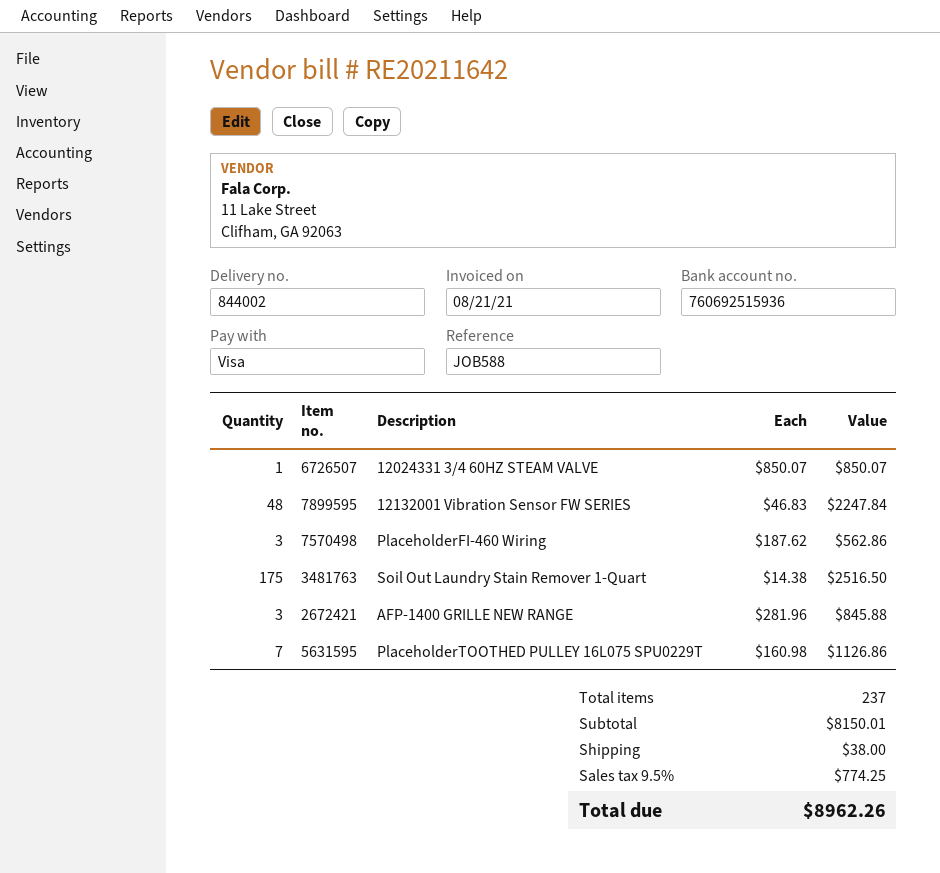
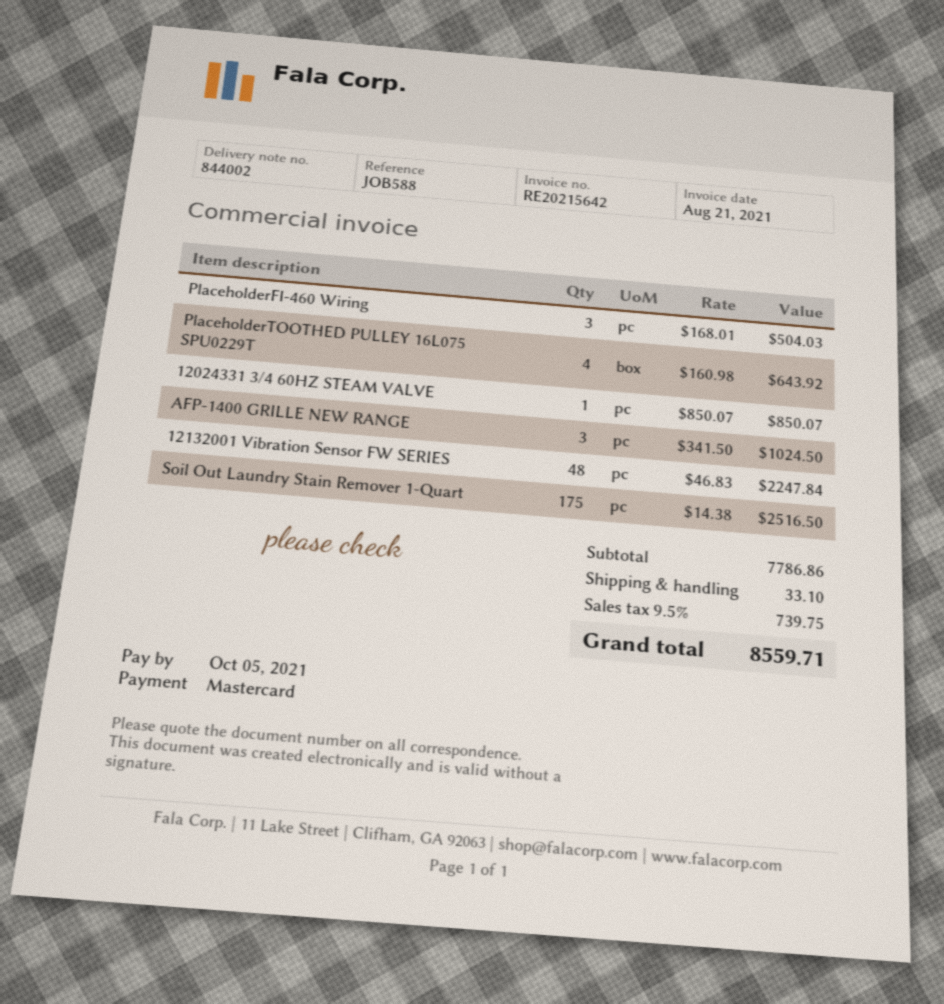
invoice number: RE20211642 -> RE20215642
payment method: Visa -> Mastercard
PlaceholderFI-460 Wiring: 3 x 187.62 = 562.86 -> 3 x 168.01 = 504.03
AFP-1400 GRILLE NEW RANGE: 3 x 281.96 = 845.88 -> 3 x 341.50 = 1024.50
PlaceholderTOOTHED PULLEY 16L075 SPU0229T: 7 x 160.98 = 1126.86 -> 4 x 160.98 = 643.92
subtotal: 8150.01 -> 7786.86
shipping: 38.00 -> 33.10
tax: 9.5% = 774.25 -> 9.5% = 739.75
total: 8962.26 -> 8559.71

